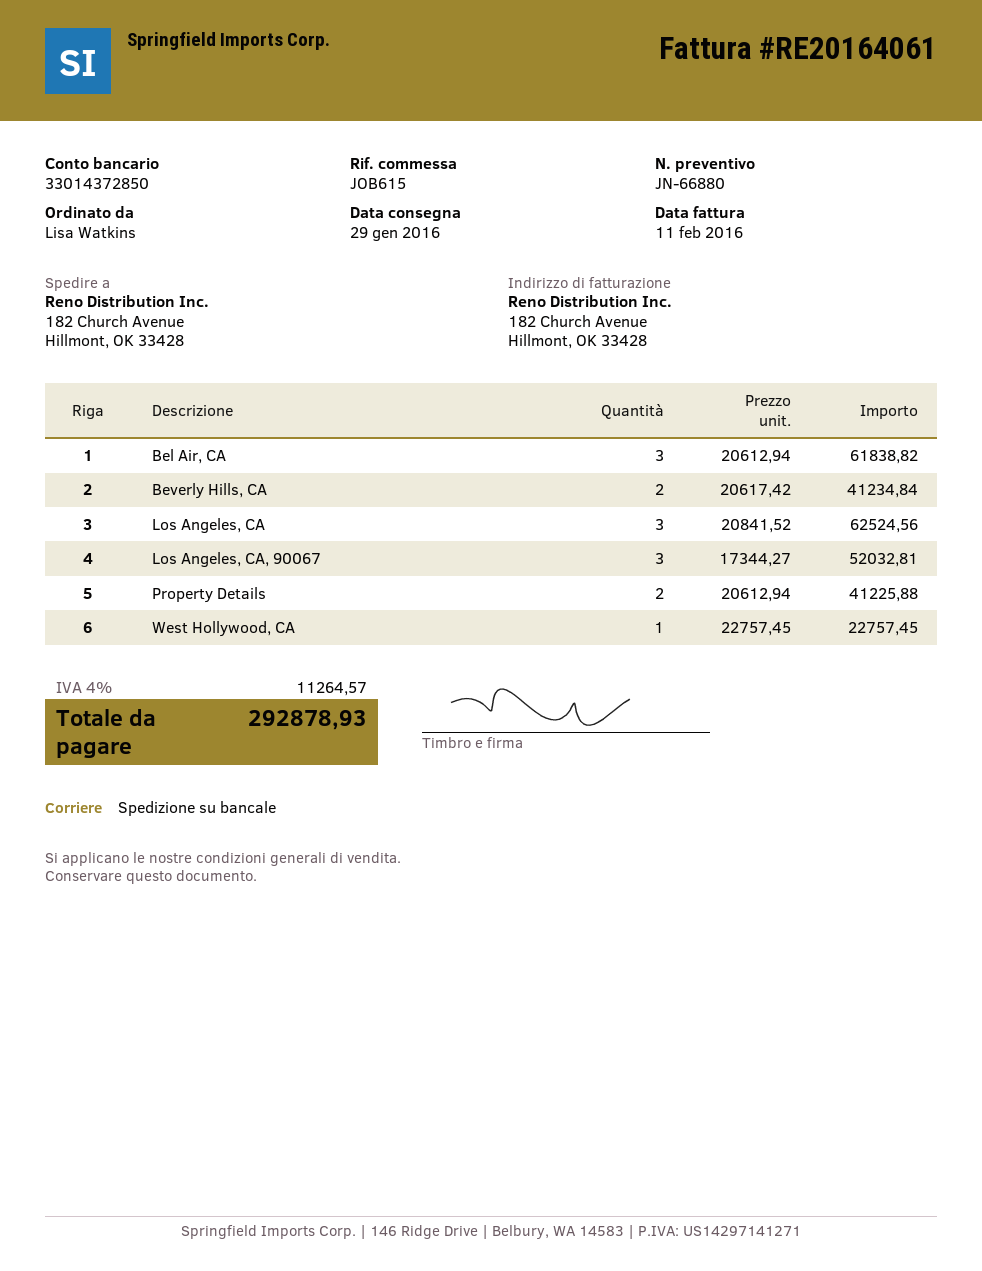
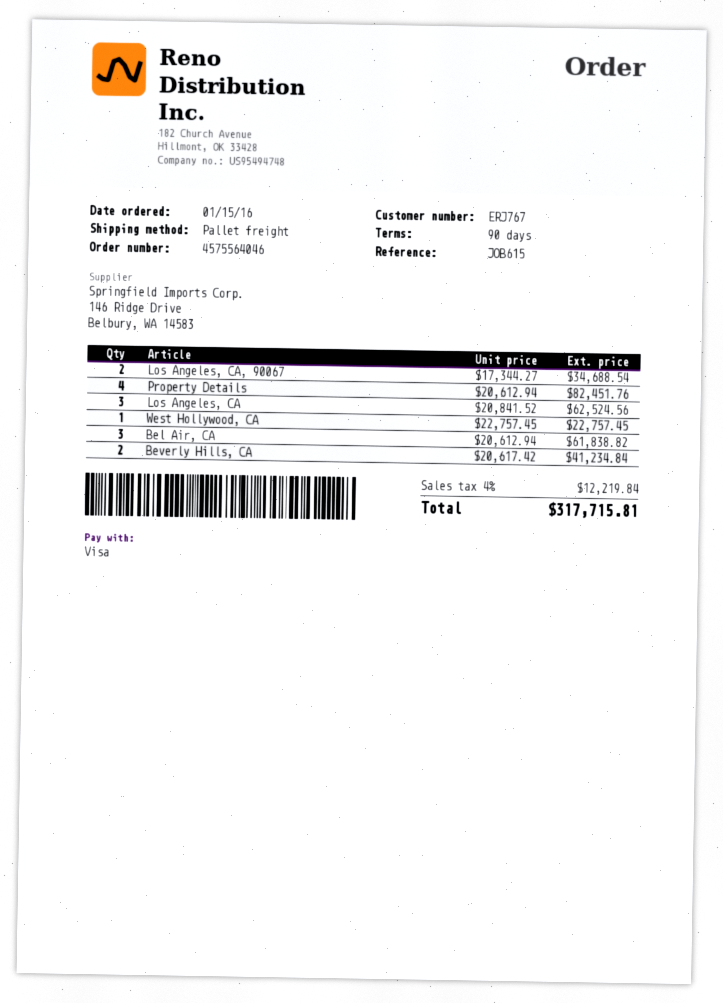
Los Angeles, CA, 90067: 3 x 17344.27 = 52032.81 -> 2 x 17344.27 = 34688.54
Property Details: 2 x 20612.94 = 41225.88 -> 4 x 20612.94 = 82451.76
tax: 4% = 11264.57 -> 4% = 12219.84
total: 292878.93 -> 317715.81

